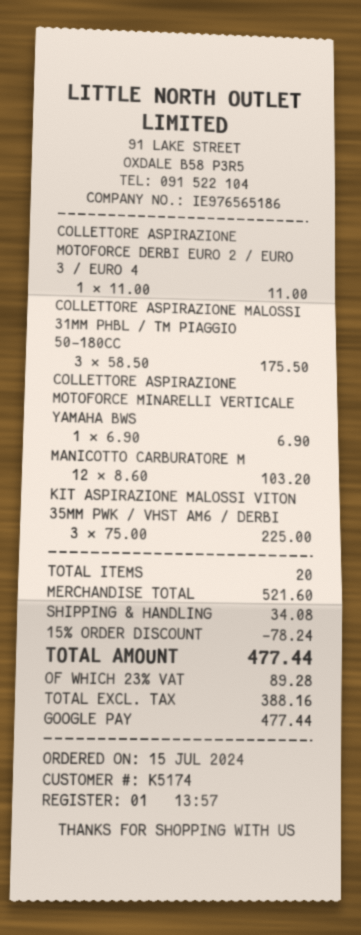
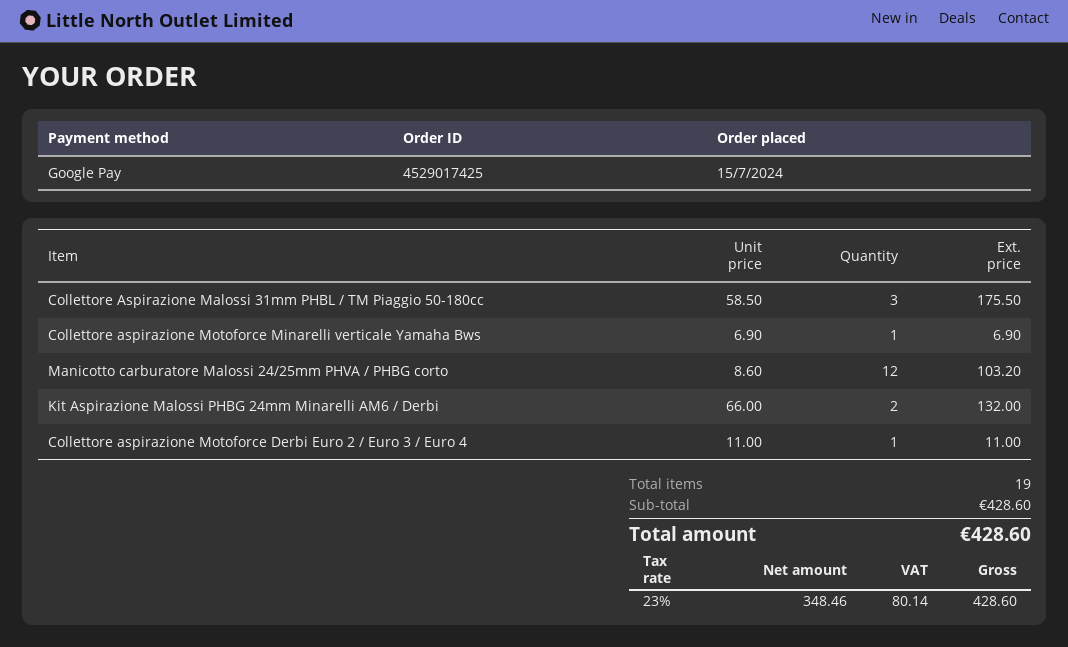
KIT ASPIRAZIONE MALOSSI VITON 35MM PWK / VHST AM6 / DERBI: 3 x 75.00 = 225.00 -> none
Kit Aspirazione Malossi PHBG 24mm Minarelli AM6 / Derbi: none -> 2 x 66.00 = 132.00
total quantity: 20 -> 19
subtotal: 521.60 -> 428.60
discount: 15% = 78.24 -> none
shipping: 34.08 -> none
net: 388.16 -> 348.46
tax: 23% = 89.28 -> 23% = 80.14
total: 477.44 -> 428.60

